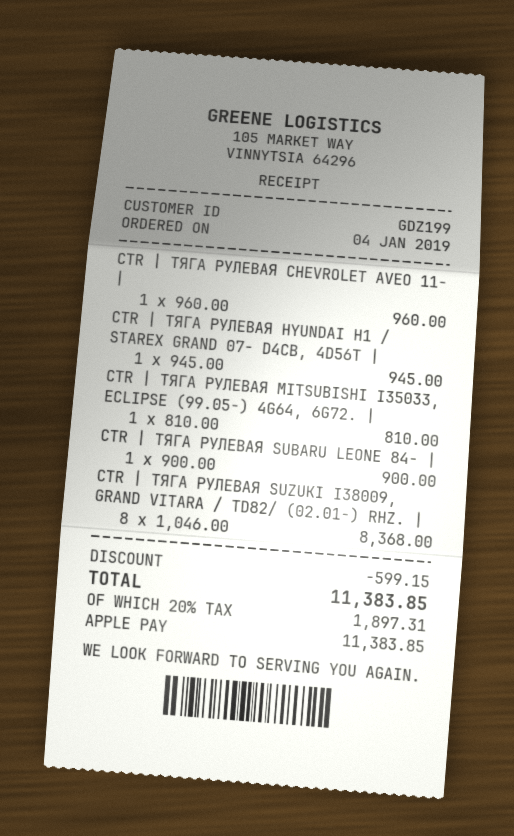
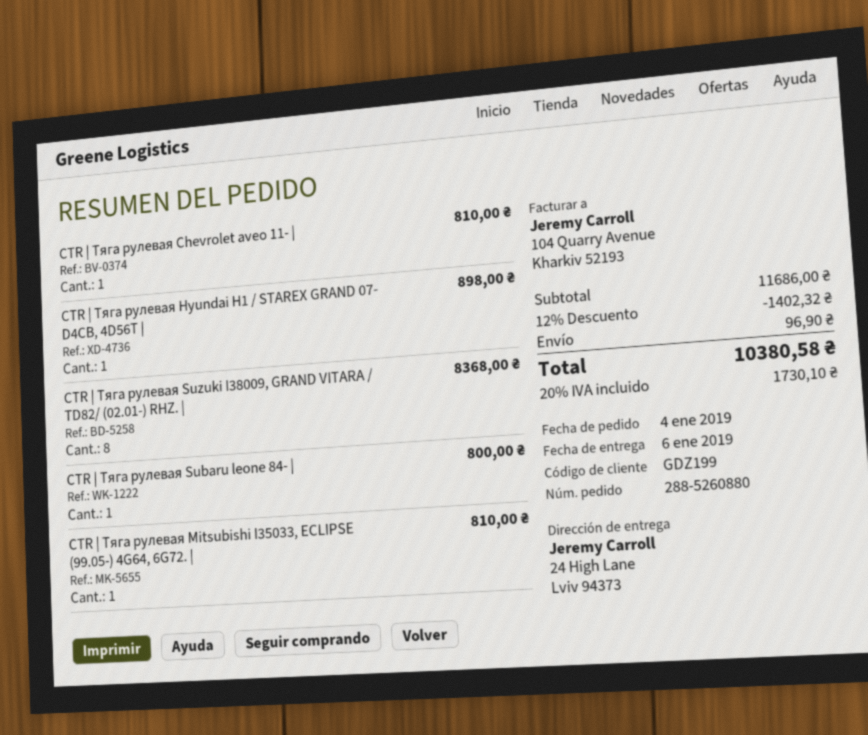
CTR | ТЯГА РУЛЕВАЯ CHEVROLET AVEO 11- |: 1 for 960.00 -> 1 for 810.00
CTR | ТЯГА РУЛЕВАЯ HYUNDAI H1 / STAREX GRAND 07- D4CB, 4D56T |: 1 for 945.00 -> 1 for 898.00
CTR | ТЯГА РУЛЕВАЯ SUBARU LEONE 84- |: 1 for 900.00 -> 1 for 800.00
discount: 599.15 -> 1402.32
shipping: none -> 96.90
tax: 20% = 1897.31 -> 20% = 1730.10
total: 11383.85 -> 10380.58

